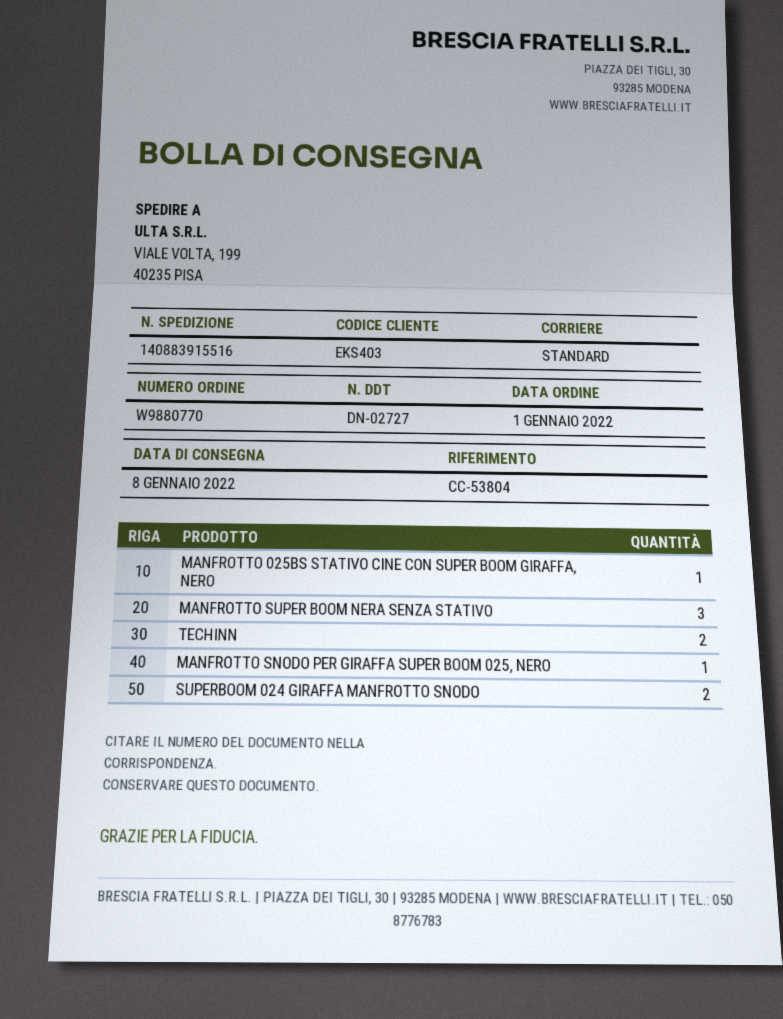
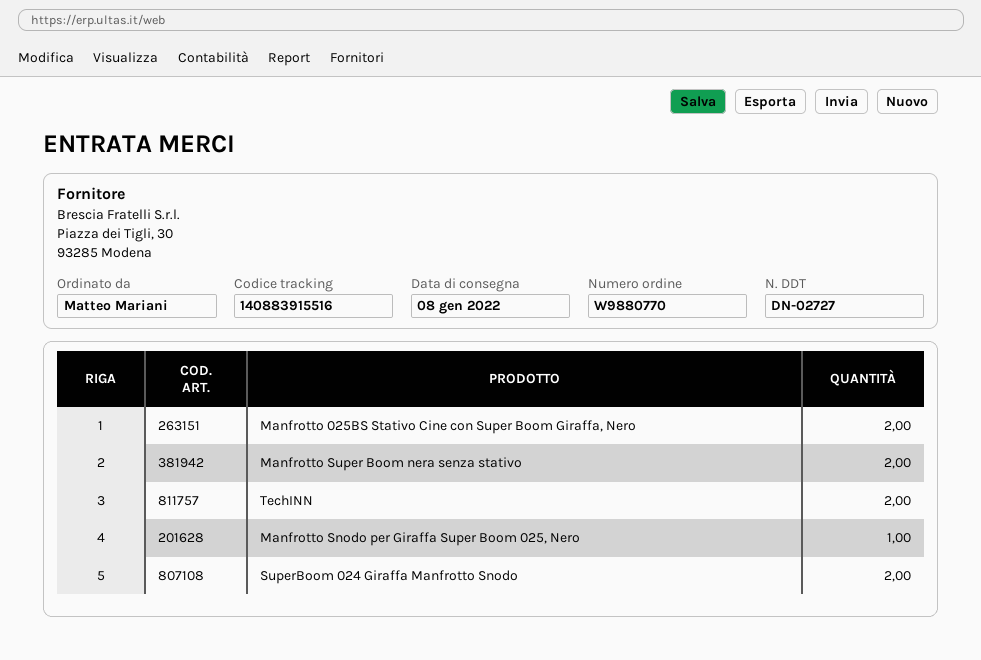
MANFROTTO 025BS STATIVO CINE CON SUPER BOOM GIRAFFA, NERO: 1 -> 2
MANFROTTO SUPER BOOM NERA SENZA STATIVO: 3 -> 2

